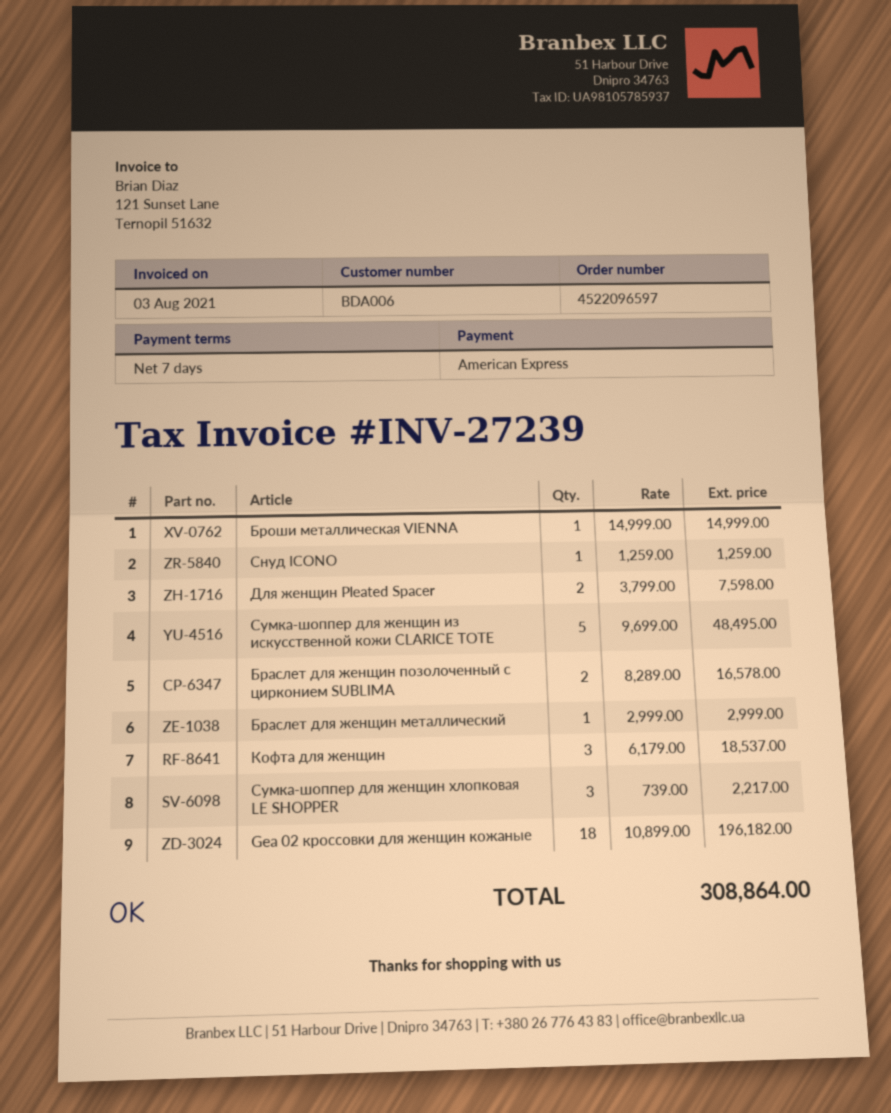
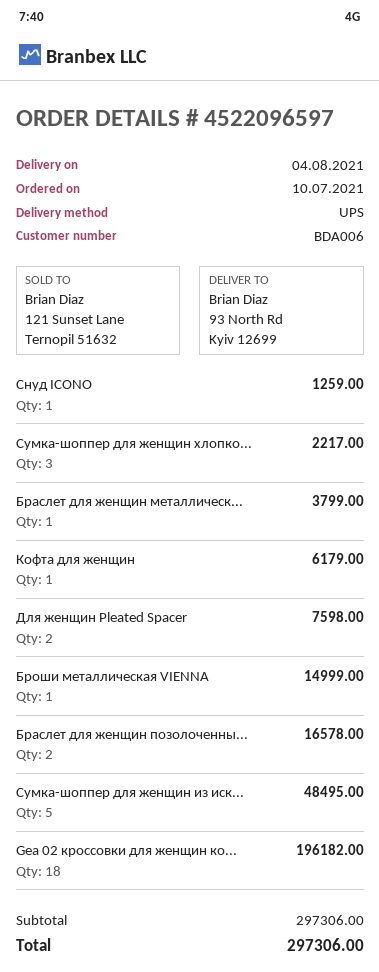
Браслет для женщин металлический: 1 for 2999.00 -> 1 for 3799.00
Кофта для женщин: 3 for 18537.00 -> 1 for 6179.00
total: 308864.00 -> 297306.00

